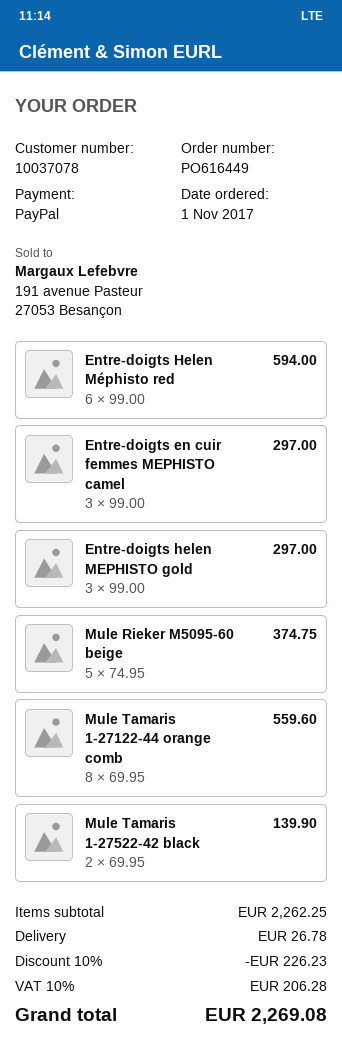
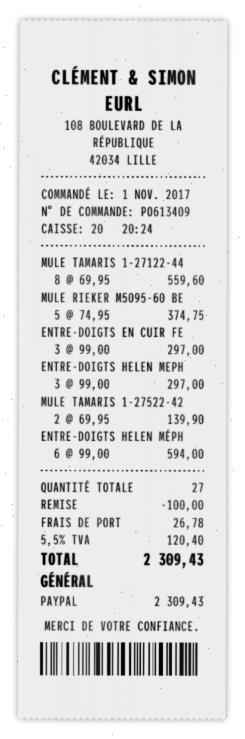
order number: PO616449 -> PO613409
discount: 226.23 -> 100.00
tax: 10% = 206.28 -> 5.5% = 120.40
total: 2269.08 -> 2309.43

